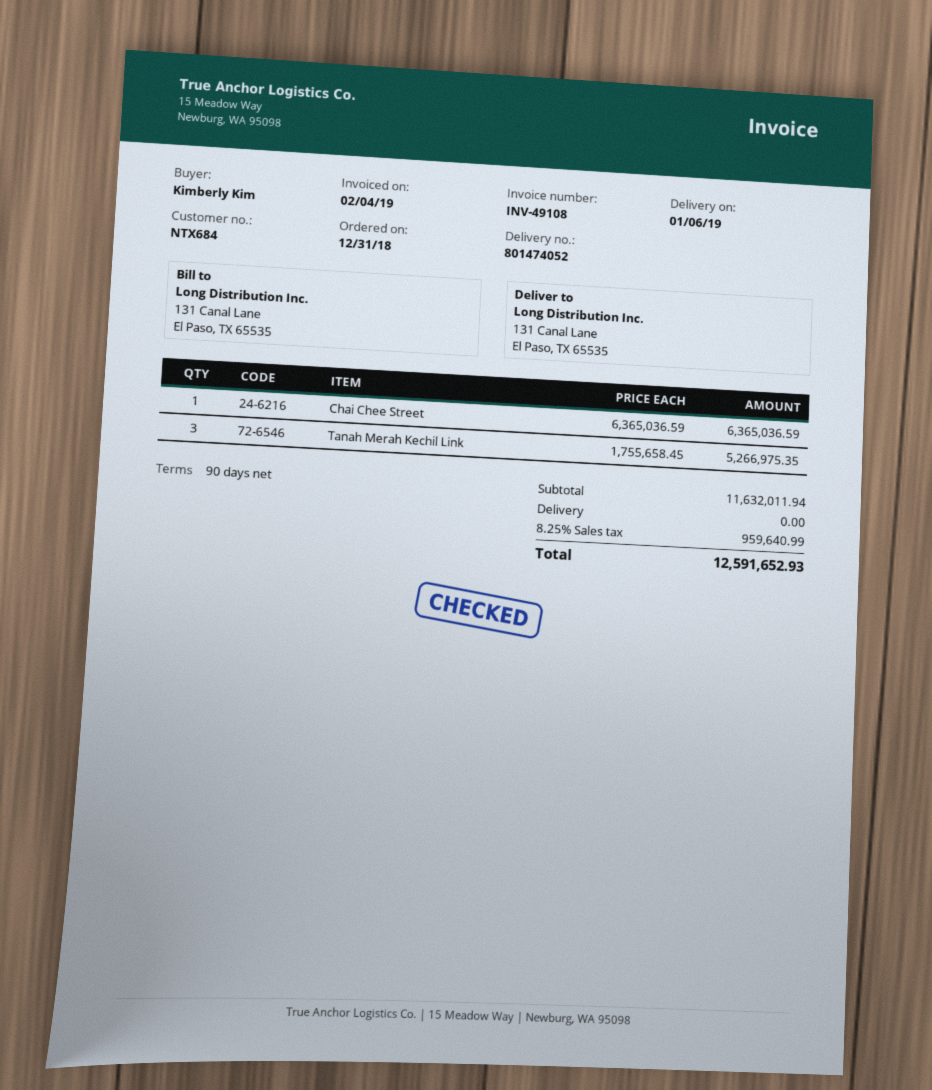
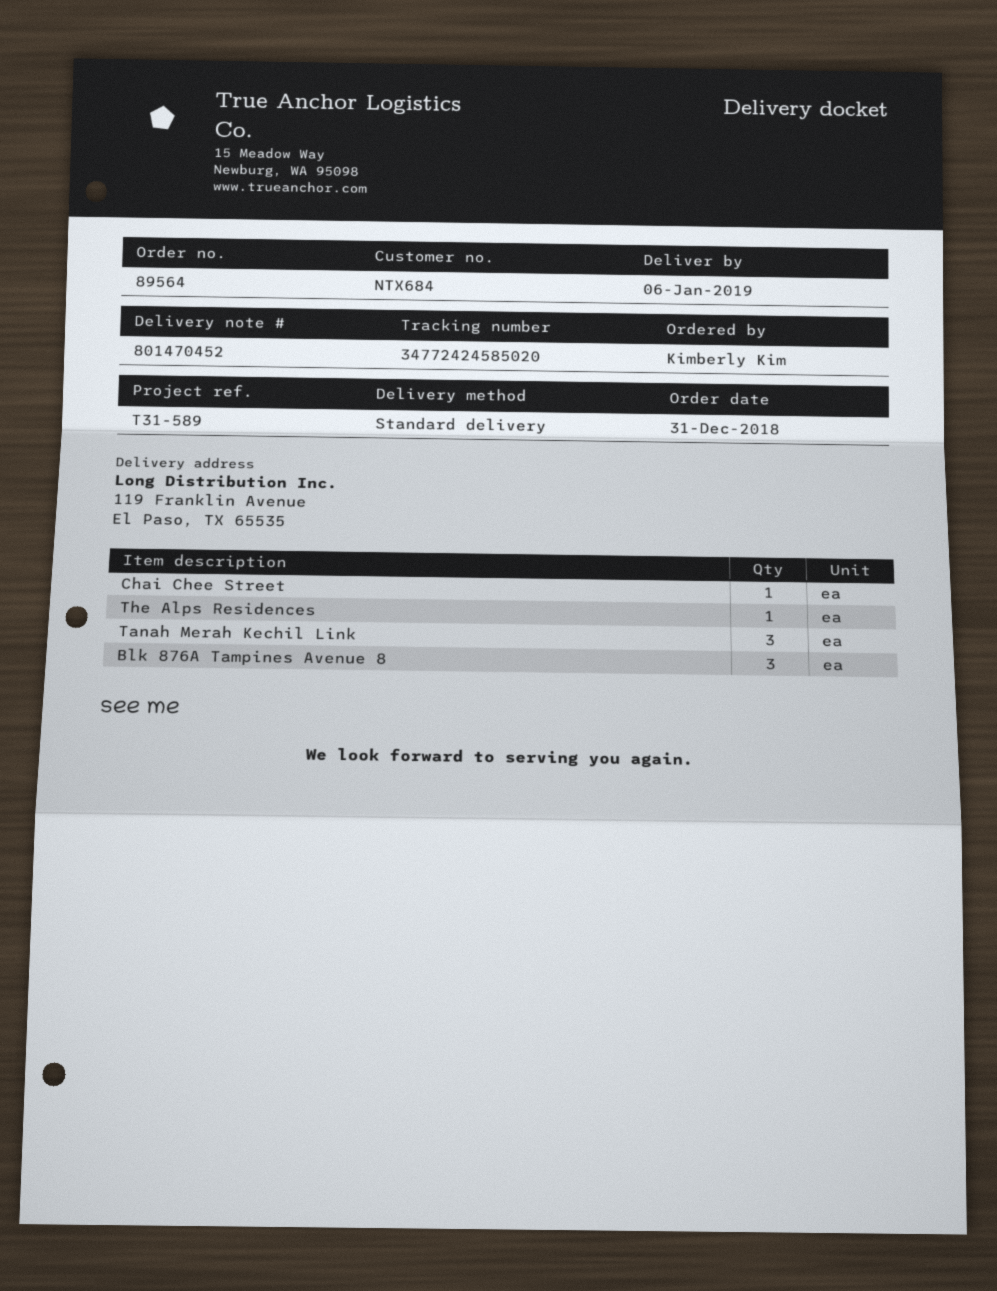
delivery note number: 801474052 -> 801470452
ship to: 131 Canal Lane, El Paso, TX 65535 -> 119 Franklin Avenue, El Paso, TX 65535
The Alps Residences: none -> 1
Blk 876A Tampines Avenue 8: none -> 3

